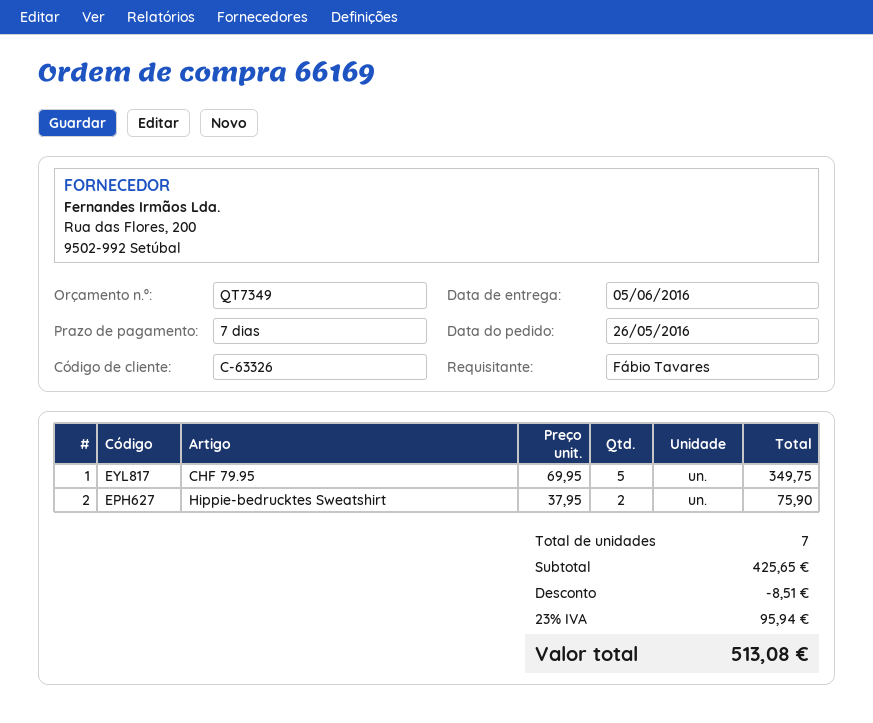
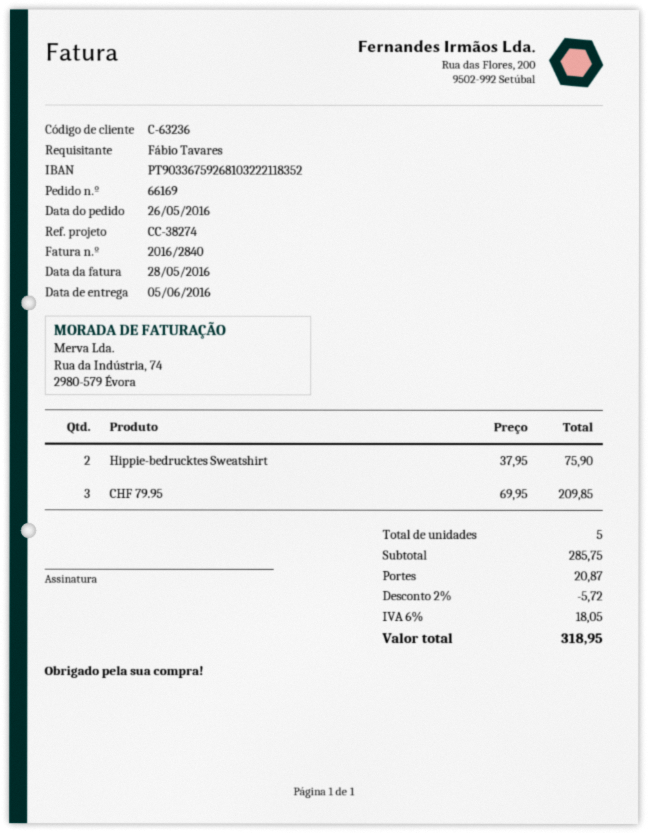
customer number: C-63326 -> C-63236
CHF 79.95: 5 x 69.95 = 349.75 -> 3 x 69.95 = 209.85
total quantity: 7 -> 5
subtotal: 425.65 -> 285.75
discount: 8.51 -> 5.72
shipping: none -> 20.87
tax: 23% = 95.94 -> 6% = 18.05
total: 513.08 -> 318.95

